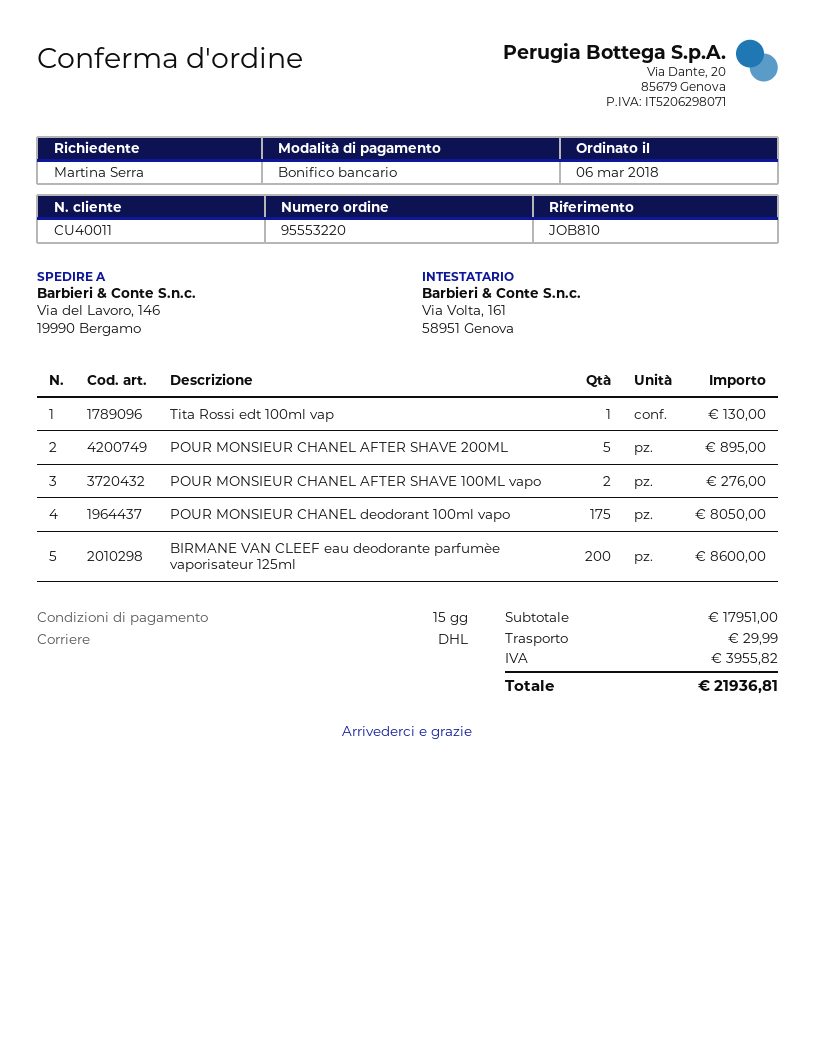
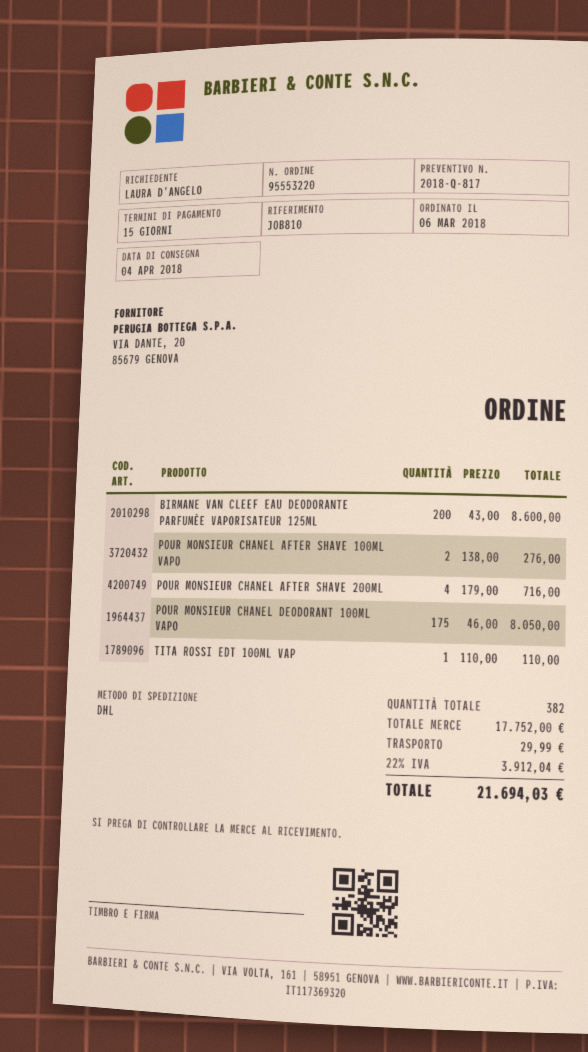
ordered by: Martina Serra -> LAURA D'ANGELO
Tita Rossi edt 100ml vap: 1 for 130.00 -> 1 for 110.00
POUR MONSIEUR CHANEL AFTER SHAVE 200ML: 5 for 895.00 -> 4 for 716.00
subtotal: 17951.00 -> 17752.00
tax: 3955.82 -> 3912.04
total: 21936.81 -> 21694.03

